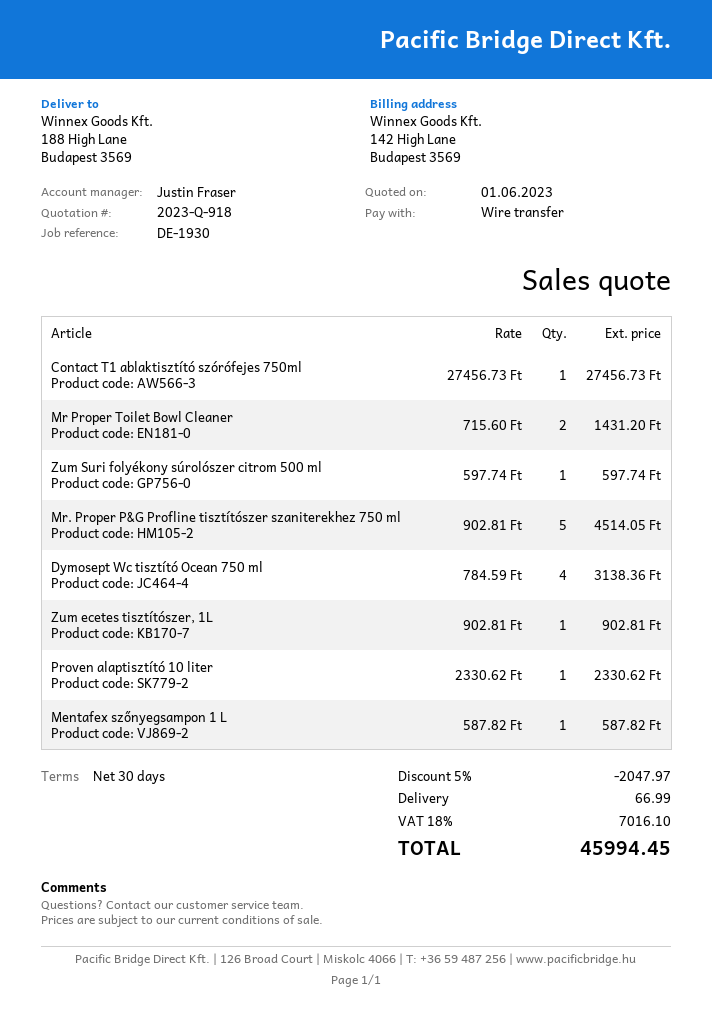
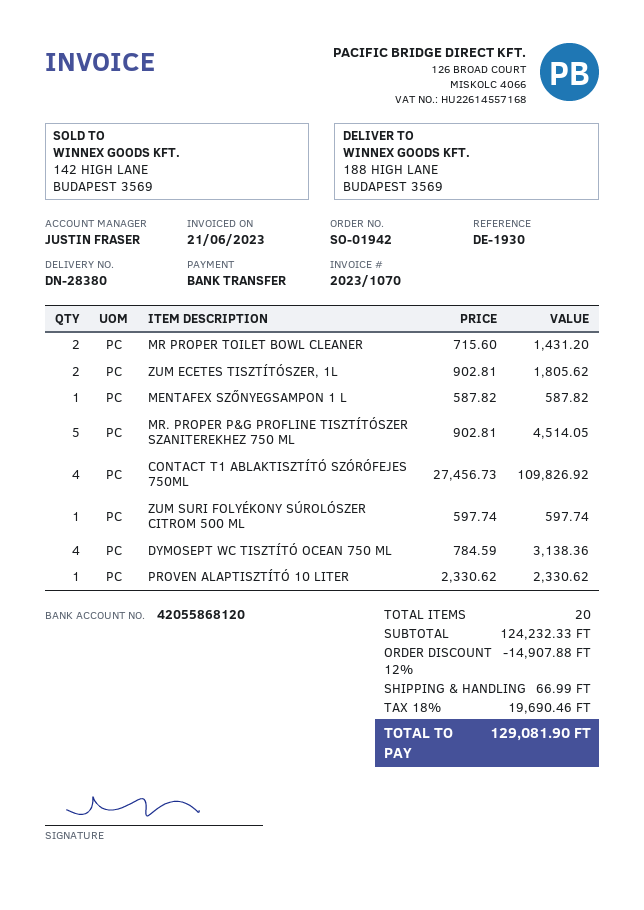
Contact T1 ablaktisztító szórófejes 750ml: 1 x 27456.73 = 27456.73 -> 4 x 27456.73 = 109826.92
Zum ecetes tisztítószer, 1L: 1 x 902.81 = 902.81 -> 2 x 902.81 = 1805.62
discount: 5% = 2047.97 -> 12% = 14907.88
tax: 18% = 7016.10 -> 18% = 19690.46
total: 45994.45 -> 129081.90

